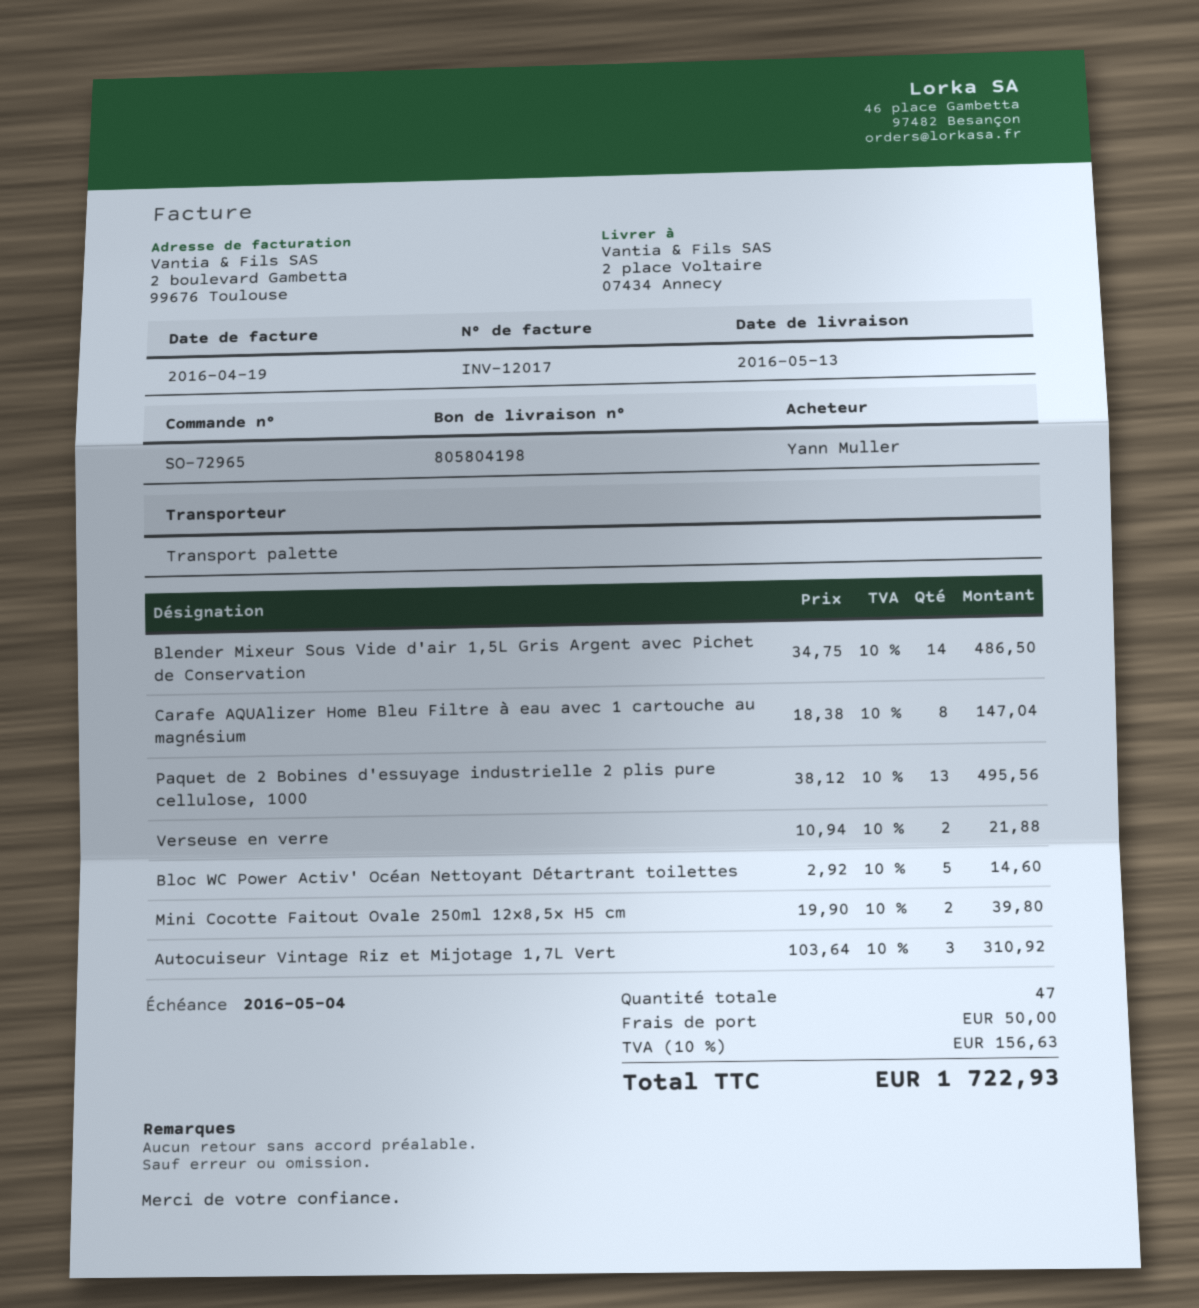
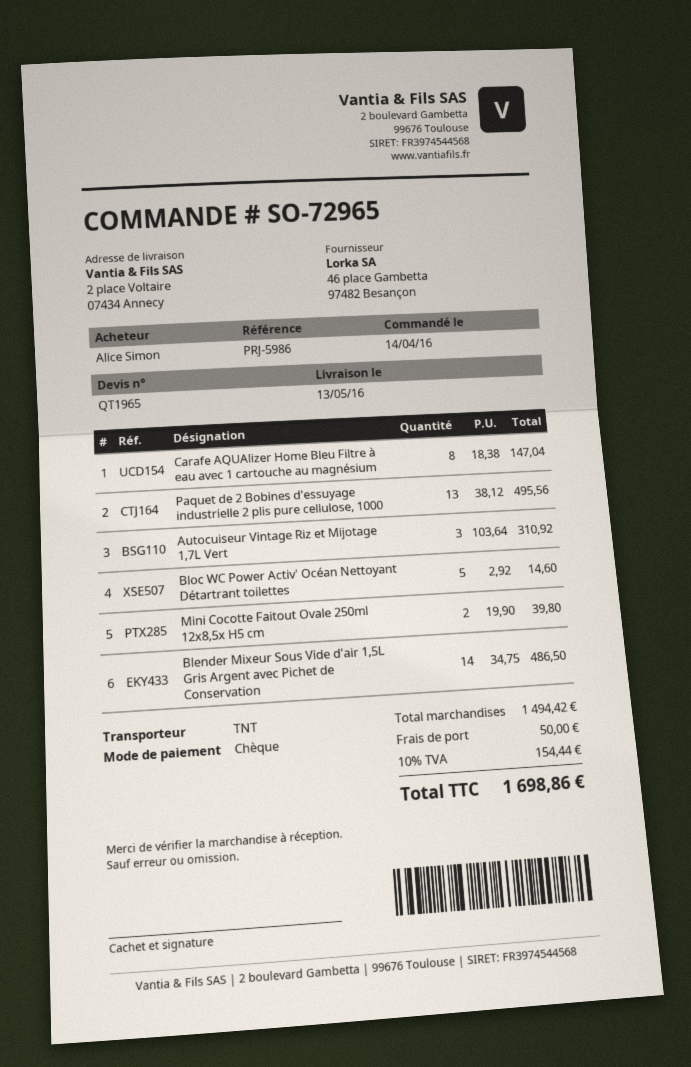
ordered by: Yann Muller -> Alice Simon
shipping method: pallet freight -> TNT
Verseuse en verre: 2 x 10.94 = 21.88 -> none
tax: 10% = 156.63 -> 10% = 154.44
total: 1722.93 -> 1698.86

